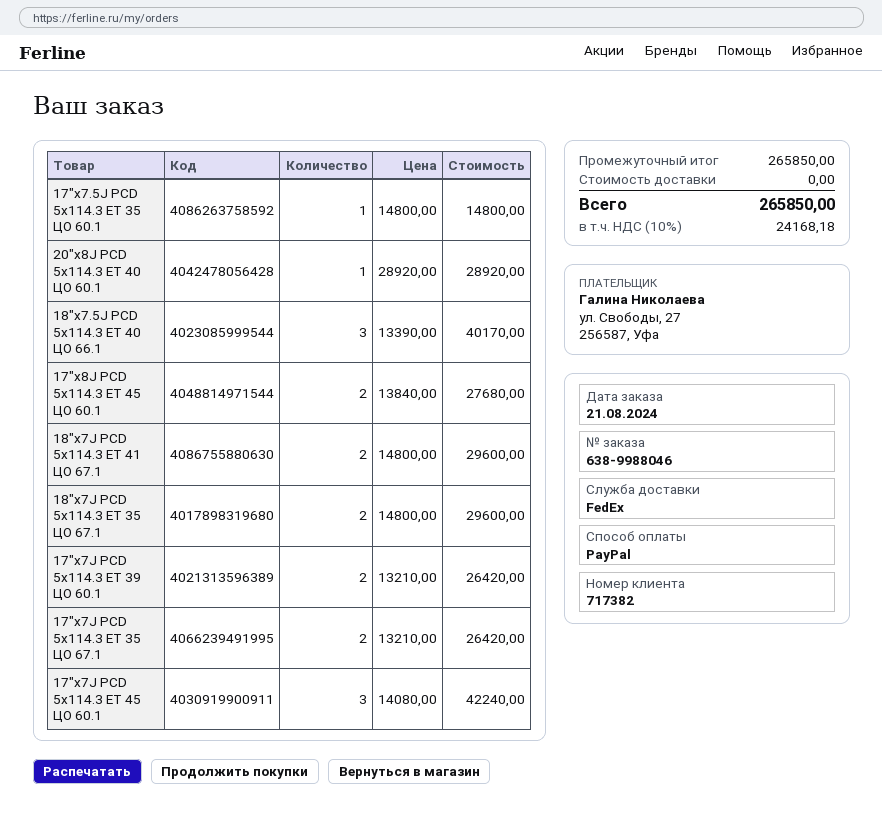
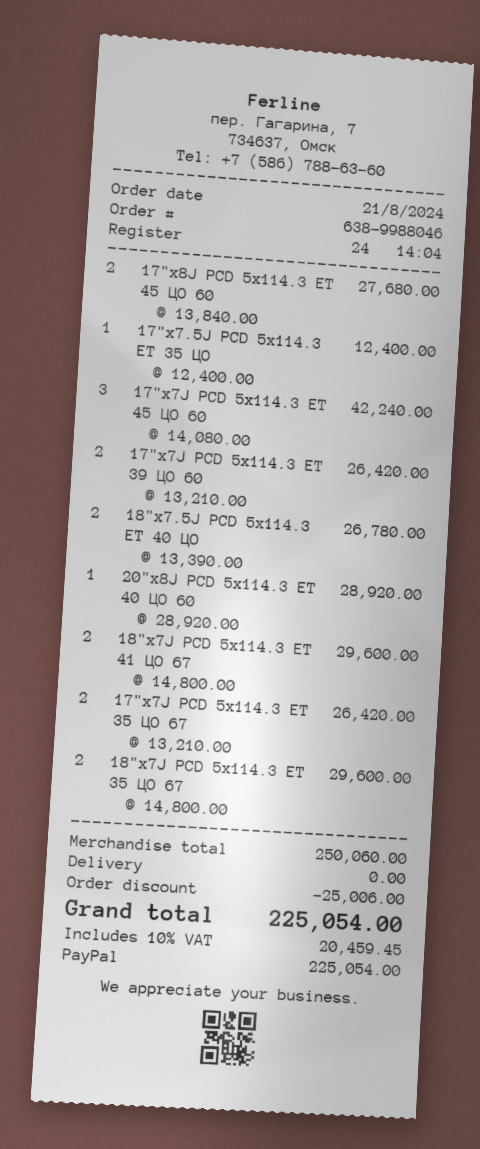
17"x7.5J PCD 5x114.3 ЕТ 35 ЦО 60.1: 1 x 14800.00 = 14800.00 -> 1 x 12400.00 = 12400.00
18"x7.5J PCD 5x114.3 ЕТ 40 ЦО 66.1: 3 x 13390.00 = 40170.00 -> 2 x 13390.00 = 26780.00
subtotal: 265850.00 -> 250060.00
discount: none -> 25006.00
tax: 10% = 24168.18 -> 10% = 20459.45
total: 265850.00 -> 225054.00

